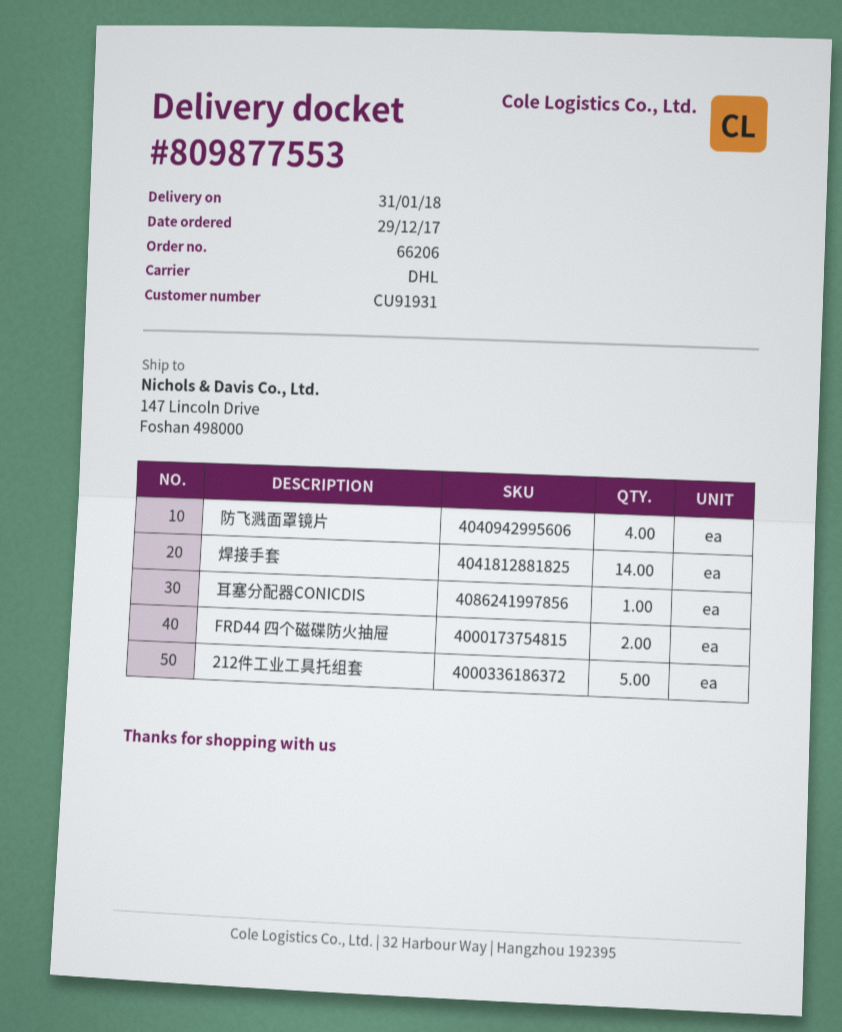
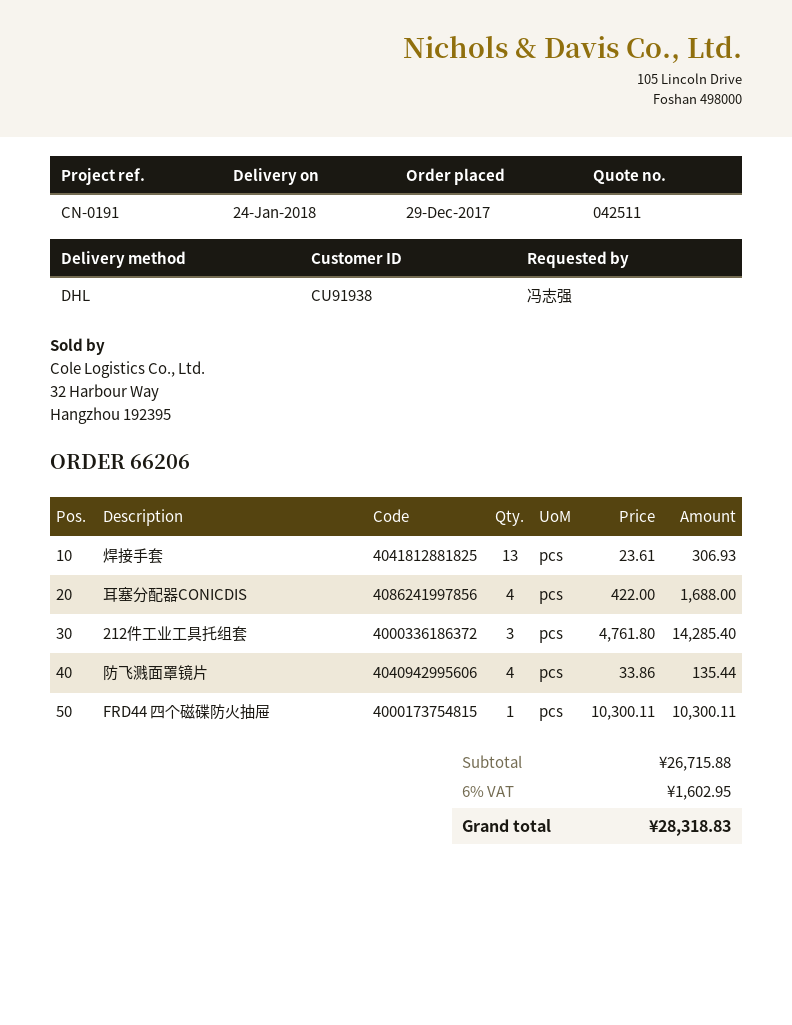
delivery date: 2018-01-31 -> 2018-01-24
customer number: CU91931 -> CU91938
焊接手套: 14 -> 13
耳塞分配器CONICDIS: 1 -> 4
FRD44 四个磁碟防火抽屉: 2 -> 1
212件工业工具托组套: 5 -> 3

